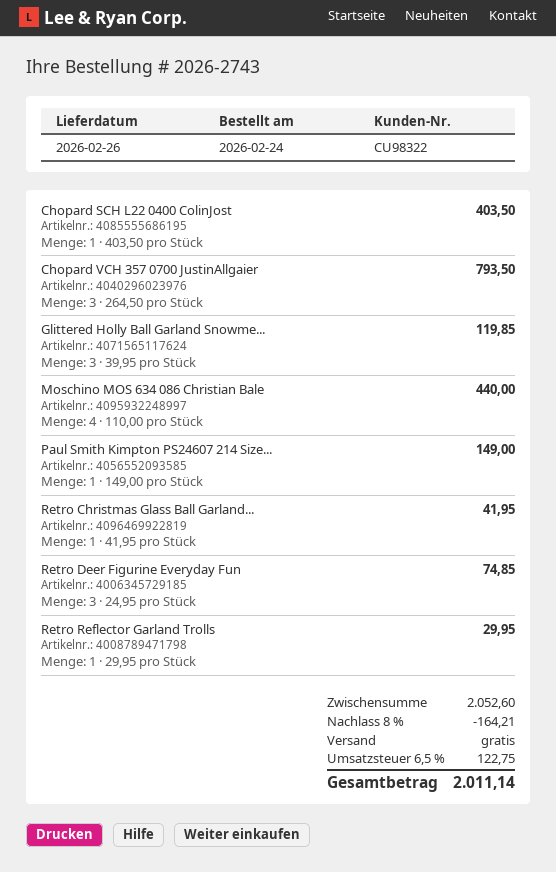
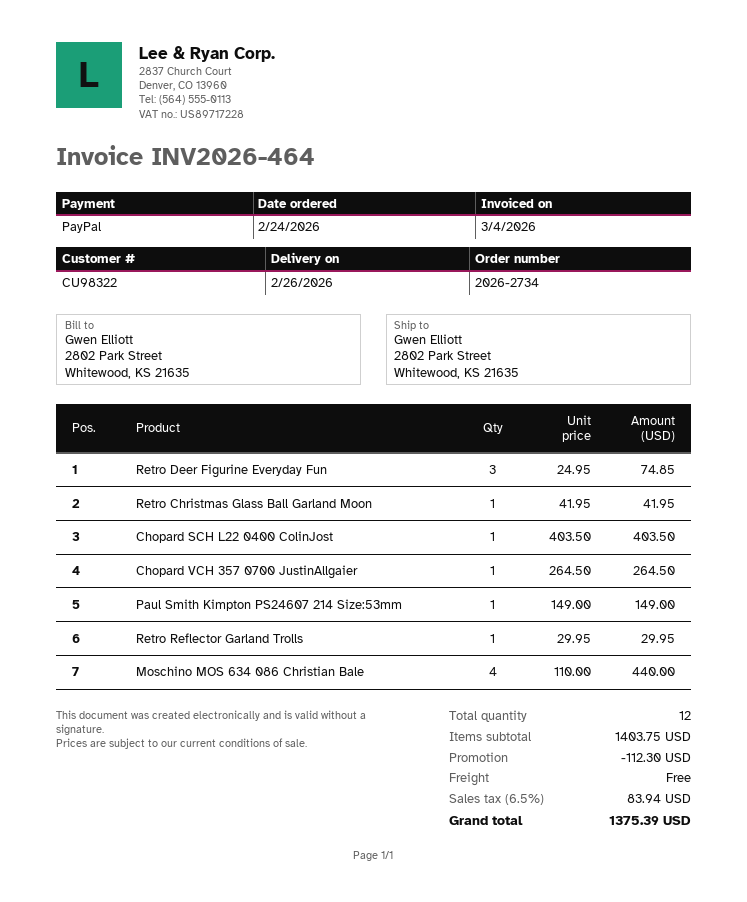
order number: 2026-2743 -> 2026-2734
Chopard VCH 357 0700 JustinAllgaier: 3 x 264.50 = 793.50 -> 1 x 264.50 = 264.50
Glittered Holly Ball Garland Snowme...: 3 x 39.95 = 119.85 -> none
subtotal: 2052.60 -> 1403.75
discount: 164.21 -> 112.30
tax: 6.5% = 122.75 -> 6.5% = 83.94
total: 2011.14 -> 1375.39

